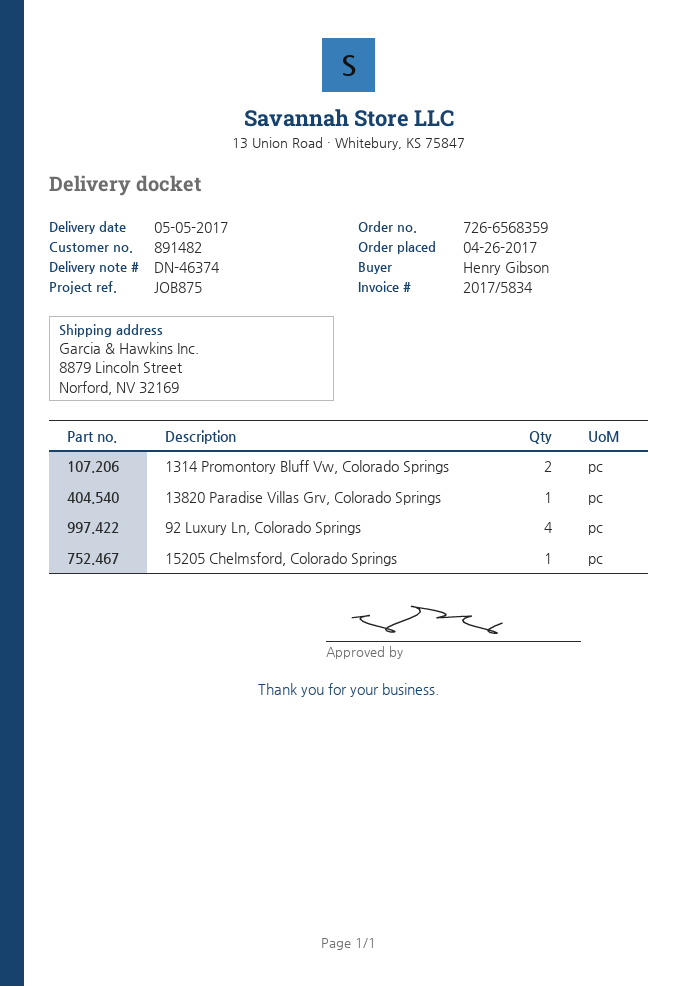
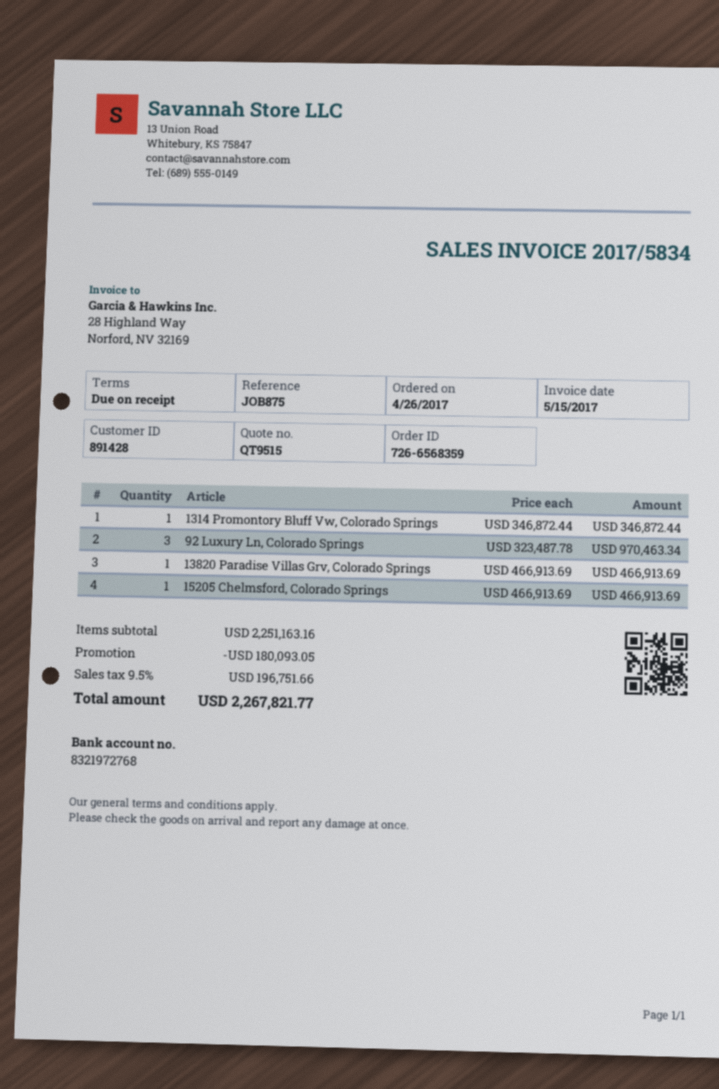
customer number: 891482 -> 891428
1314 Promontory Bluff Vw, Colorado Springs: 2 -> 1
92 Luxury Ln, Colorado Springs: 4 -> 3

